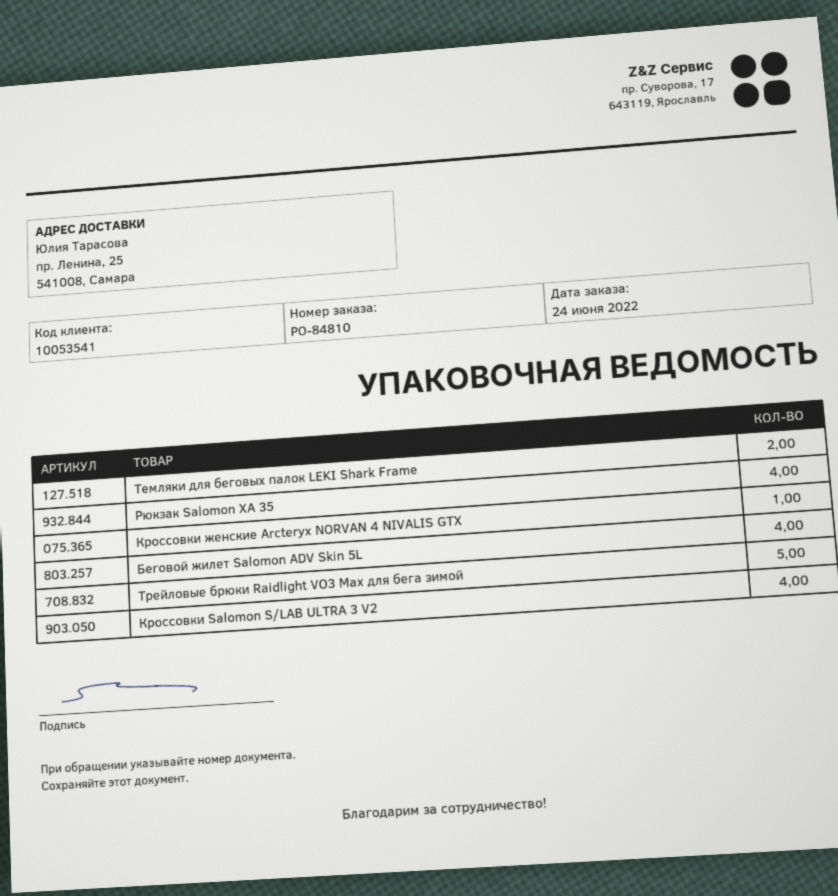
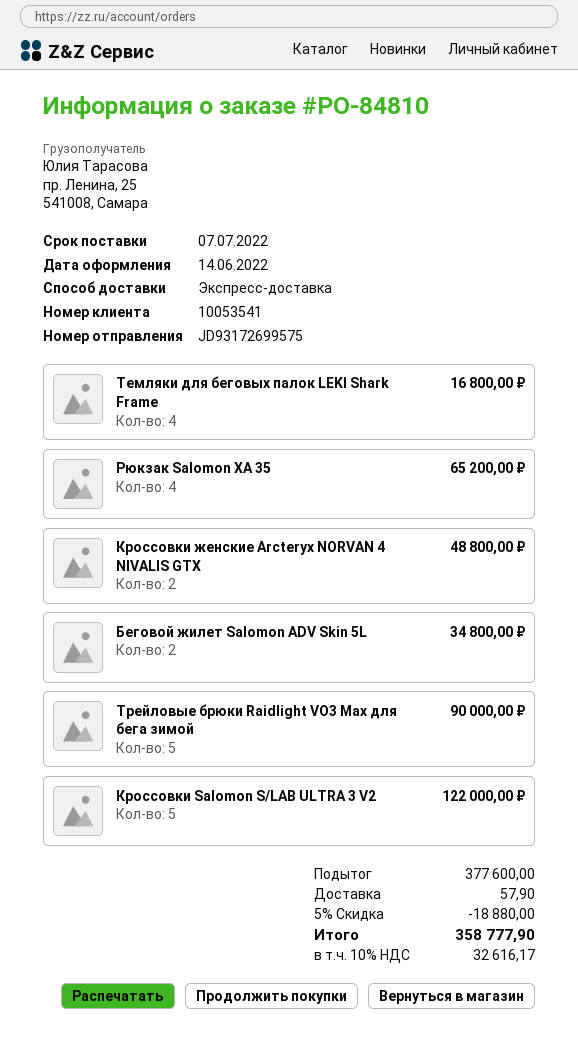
order date: 2022-06-24 -> 2022-06-14
Темляки для беговых палок LEKI Shark Frame: 2 -> 4
Кроссовки женские Arcteryx NORVAN 4 NIVALIS GTX: 1 -> 2
Беговой жилет Salomon ADV Skin 5L: 4 -> 2
Кроссовки Salomon S/LAB ULTRA 3 V2: 4 -> 5

